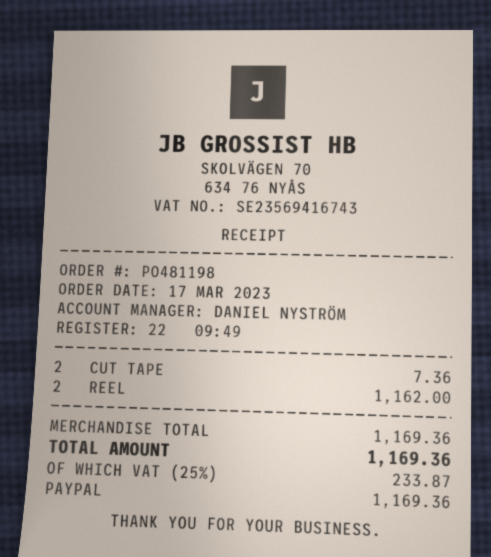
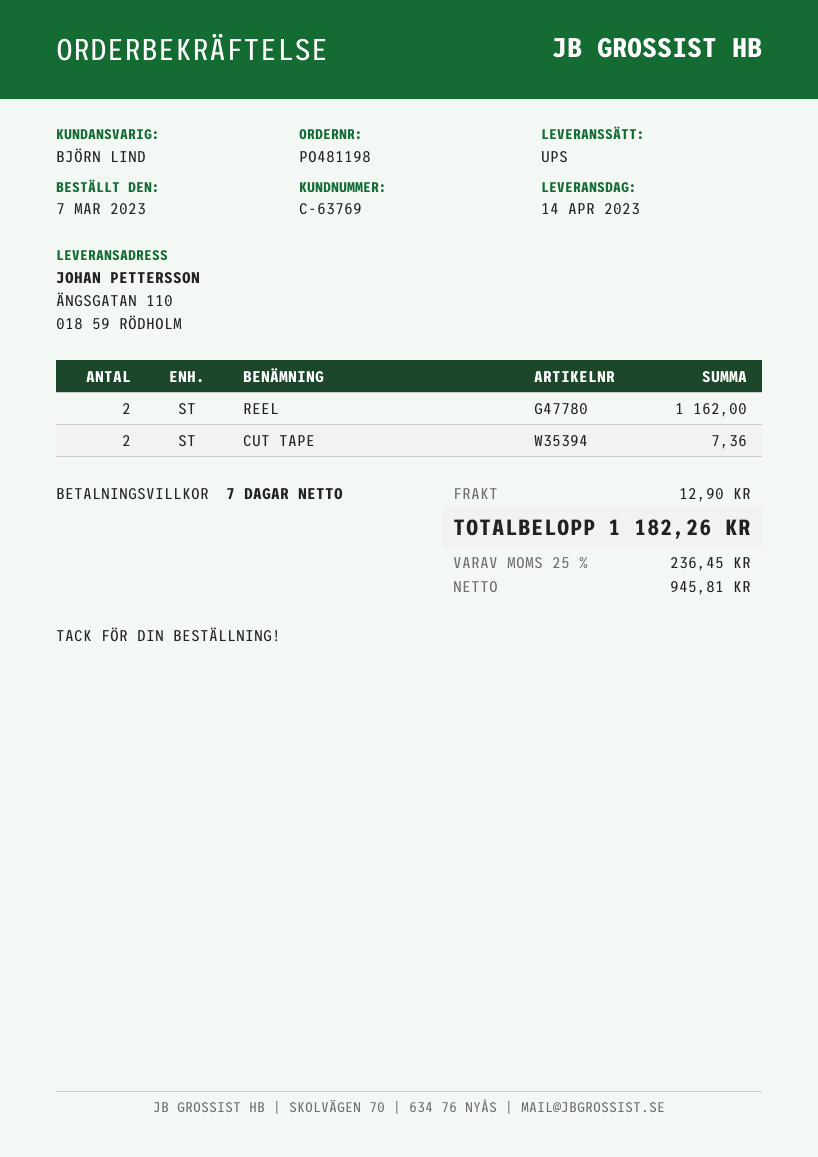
order date: 2023-03-17 -> 2023-03-07
sales rep: DANIEL NYSTRÖM -> BJÖRN LIND
shipping: none -> 12.90
tax: 25% = 233.87 -> 25% = 236.45
total: 1169.36 -> 1182.26

